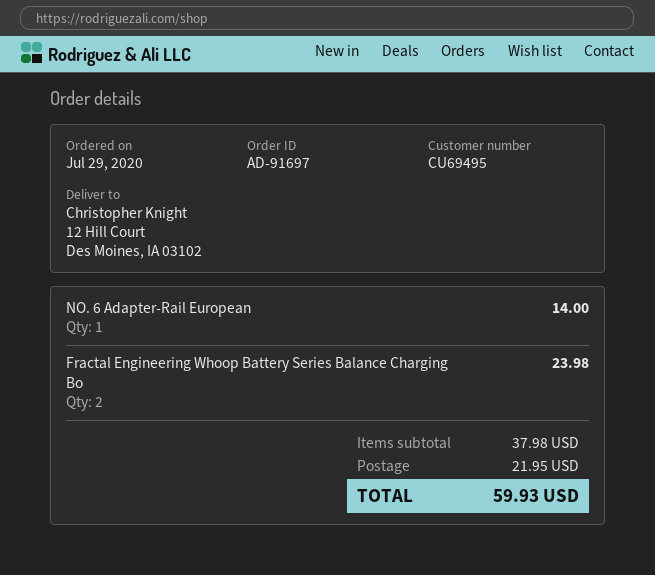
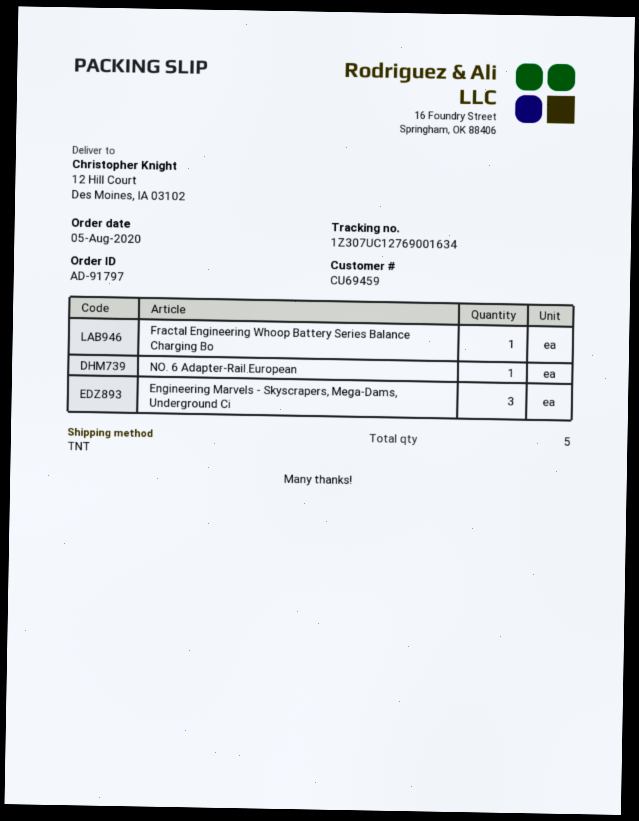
order number: AD-91697 -> AD-91797
order date: 2020-07-29 -> 2020-08-05
customer number: CU69495 -> CU69459
Fractal Engineering Whoop Battery Series Balance Charging Bo: 2 -> 1
Engineering Marvels - Skyscrapers, Mega-Dams, Underground Ci: none -> 3

